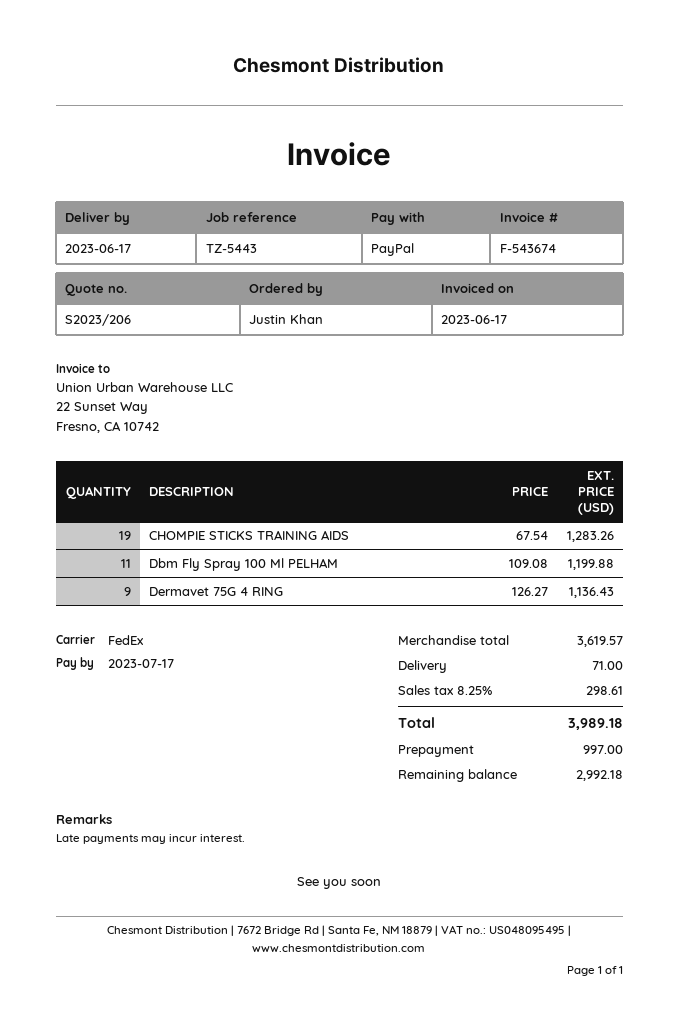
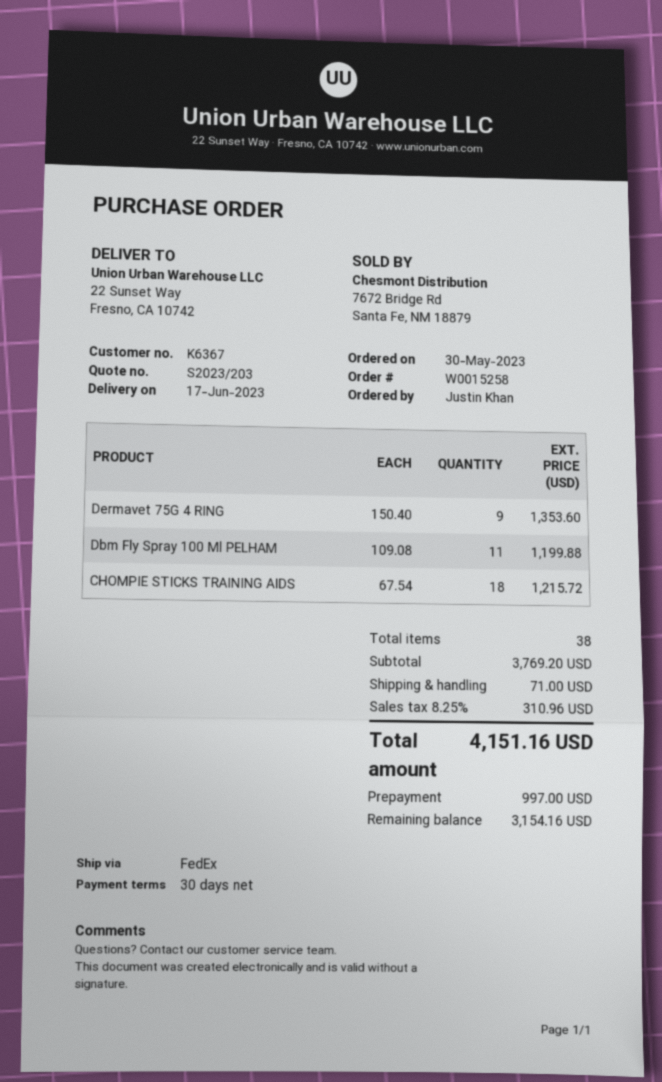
quote number: S2023/206 -> S2023/203
CHOMPIE STICKS TRAINING AIDS: 19 x 67.54 = 1283.26 -> 18 x 67.54 = 1215.72
Dermavet 75G 4 RING: 9 x 126.27 = 1136.43 -> 9 x 150.40 = 1353.60
subtotal: 3619.57 -> 3769.20
tax: 8.25% = 298.61 -> 8.25% = 310.96
total: 3989.18 -> 4151.16
balance: 2992.18 -> 3154.16

